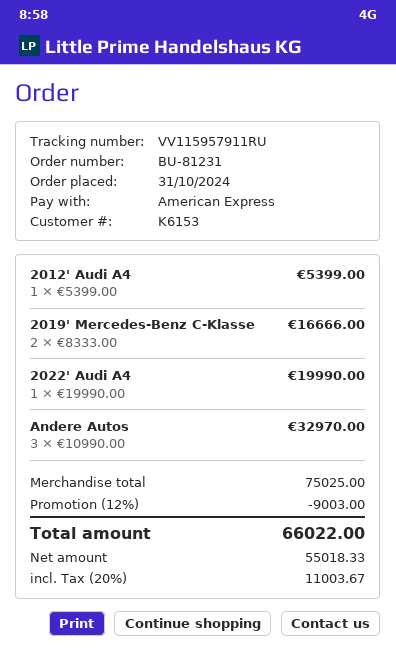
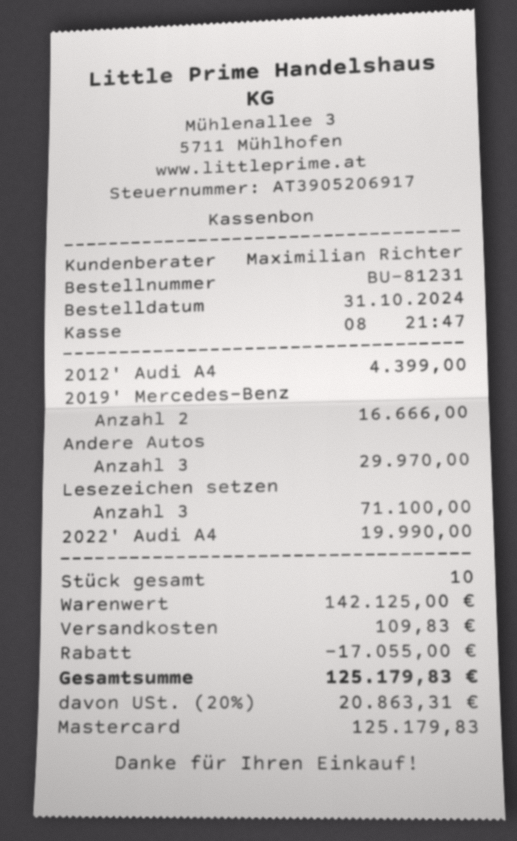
payment method: American Express -> Mastercard
2012' Audi A4: 1 for 5399.00 -> 1 for 4399.00
Andere Autos: 3 for 32970.00 -> 3 for 29970.00
Lesezeichen setzen: none -> 3 for 71100.00
subtotal: 75025.00 -> 142125.00
discount: 9003.00 -> 17055.00
shipping: none -> 109.83
tax: 20% = 11003.67 -> 20% = 20863.31
total: 66022.00 -> 125179.83

